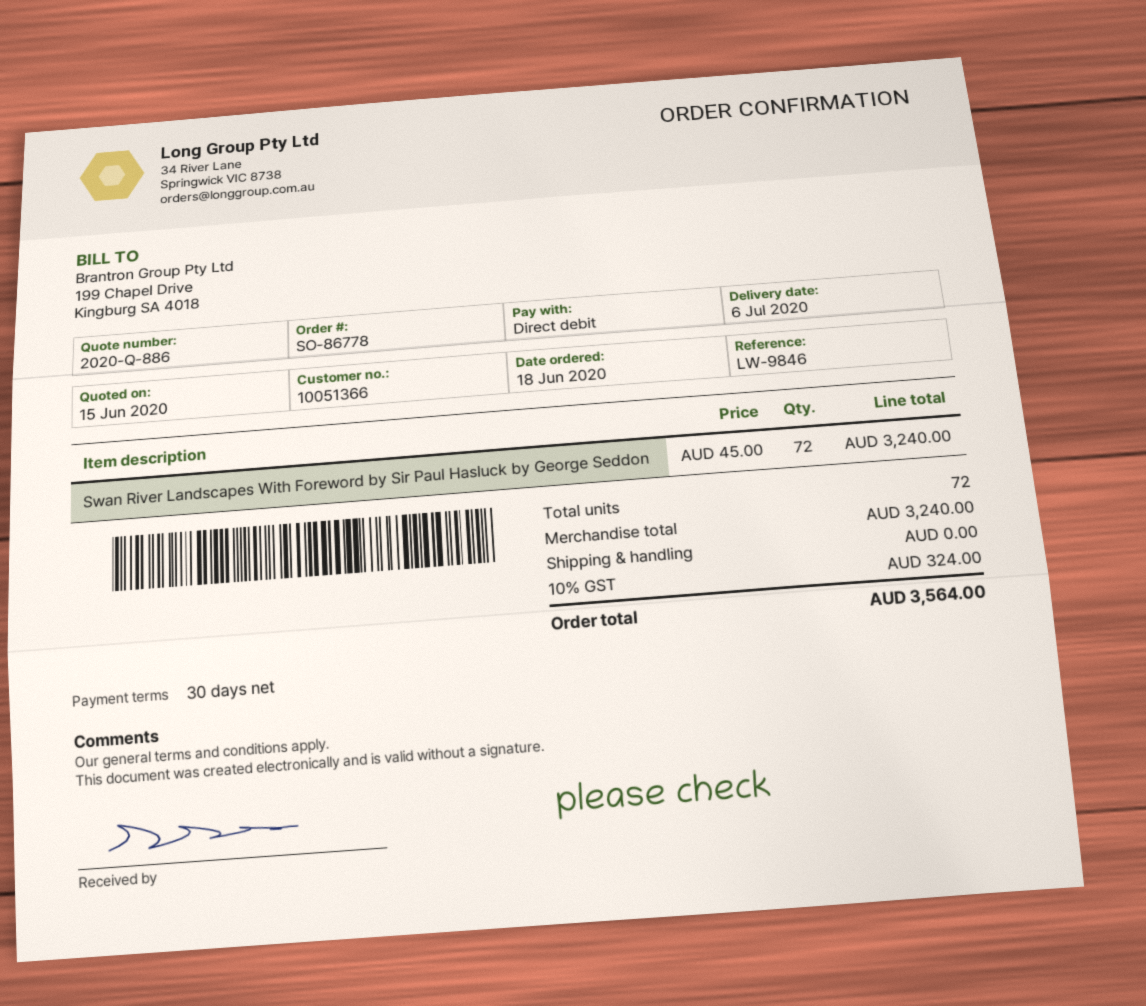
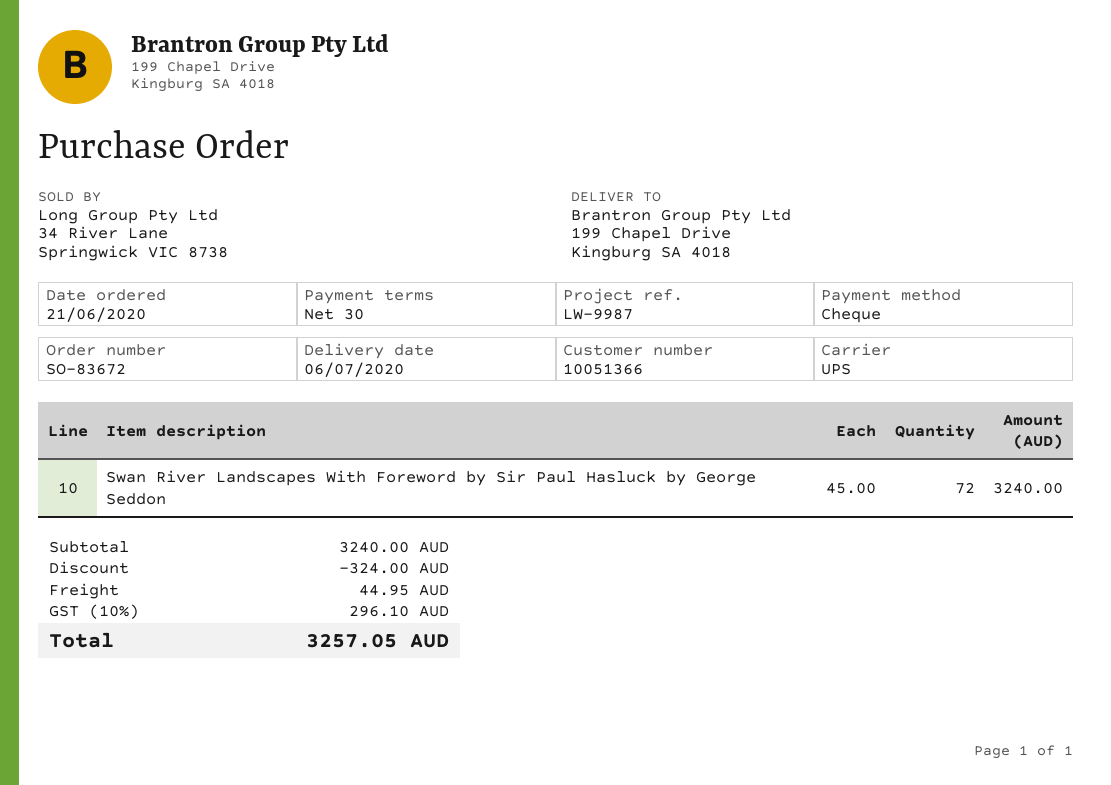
order number: SO-86778 -> SO-83672
order date: 2020-06-18 -> 2020-06-21
reference: LW-9846 -> LW-9987
payment method: direct debit -> cheque
discount: none -> 324.00
shipping: 0.00 -> 44.95
tax: 10% = 324.00 -> 10% = 296.10
total: 3564.00 -> 3257.05

